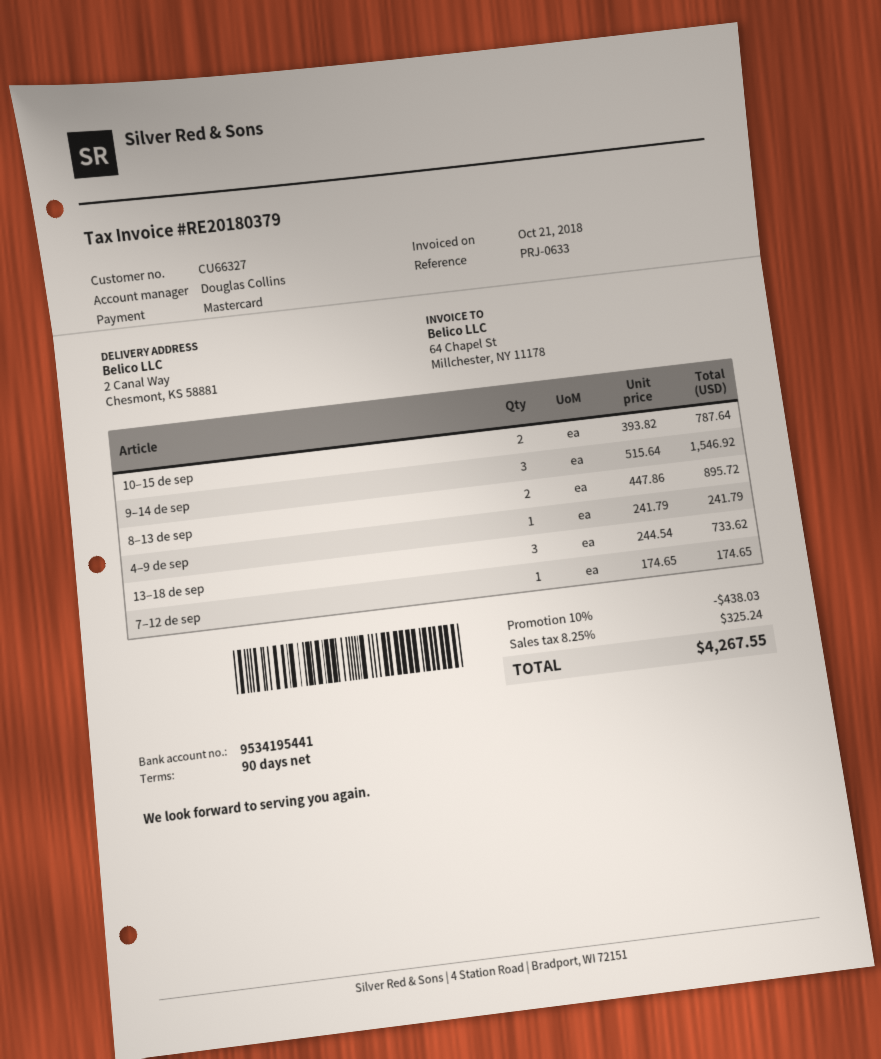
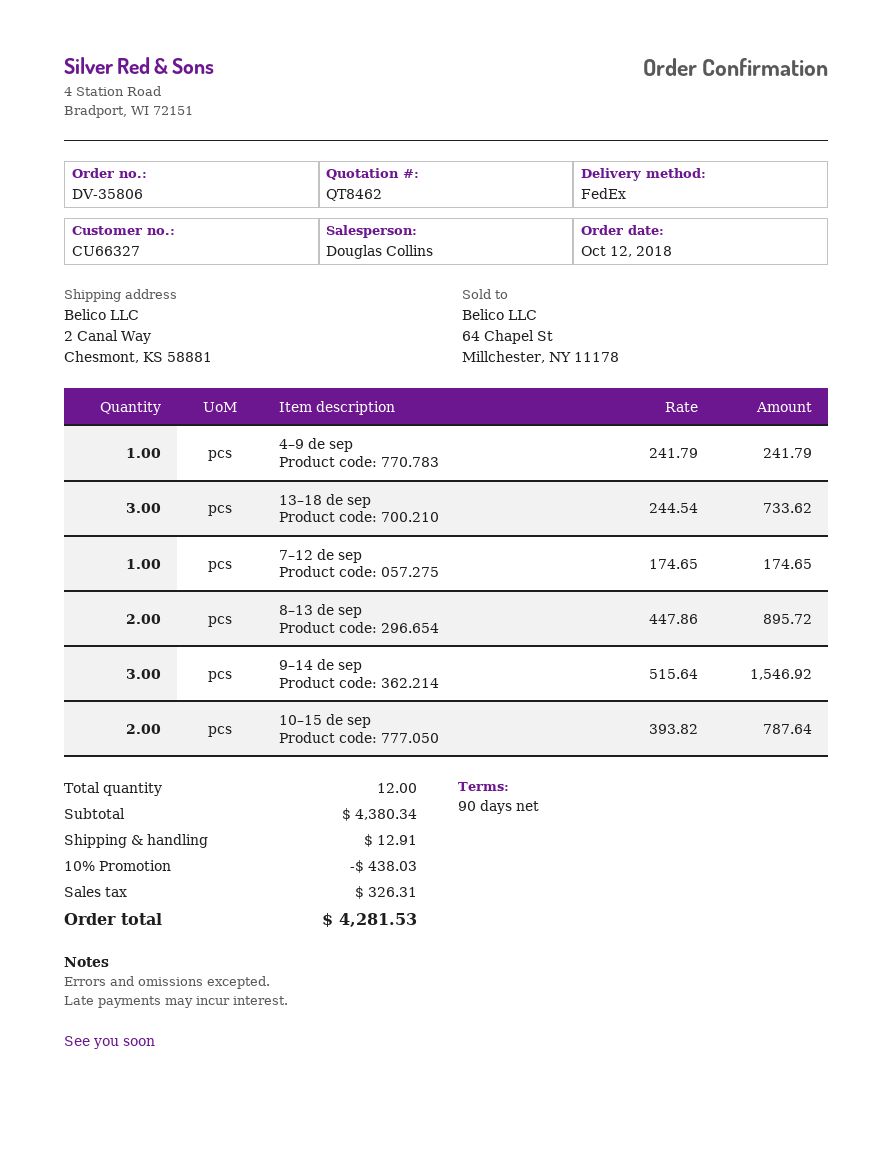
shipping: none -> 12.91
tax: 325.24 -> 326.31
total: 4267.55 -> 4281.53

